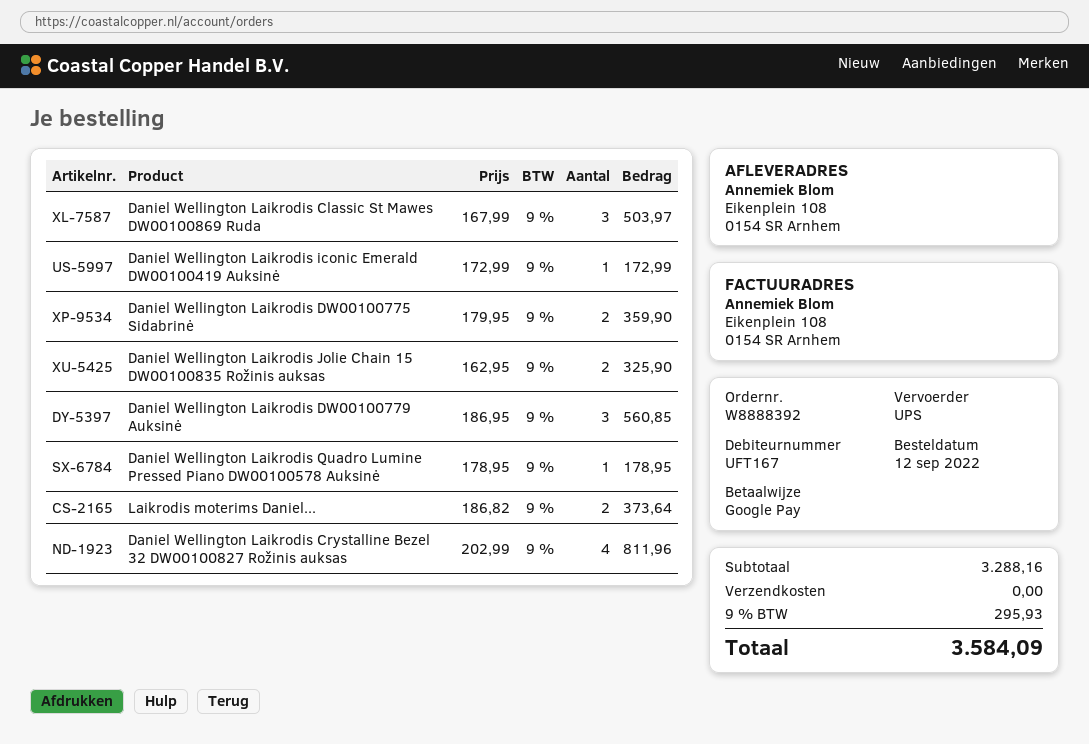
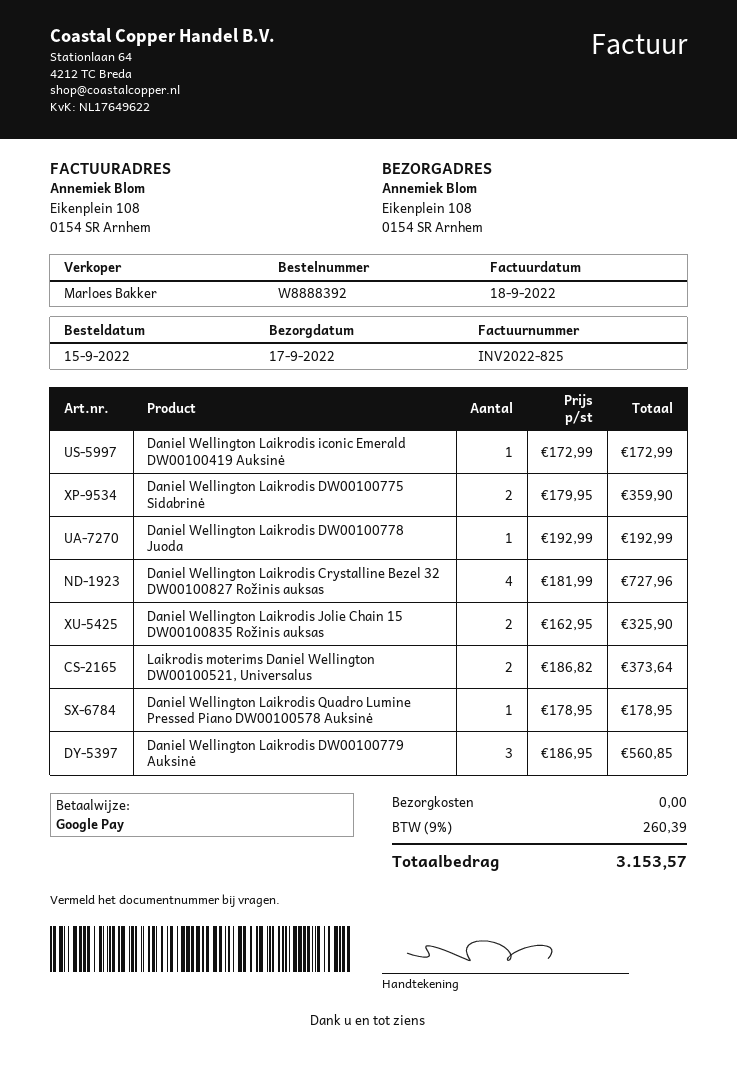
order date: 2022-09-12 -> 2022-09-15
Daniel Wellington Laikrodis Classic St Mawes DW00100869 Ruda: 3 x 167.99 = 503.97 -> none
Daniel Wellington Laikrodis Crystalline Bezel 32 DW00100827 Rožinis auksas: 4 x 202.99 = 811.96 -> 4 x 181.99 = 727.96
Daniel Wellington Laikrodis DW00100778 Juoda: none -> 1 x 192.99 = 192.99
tax: 9% = 295.93 -> 9% = 260.39
total: 3584.09 -> 3153.57

